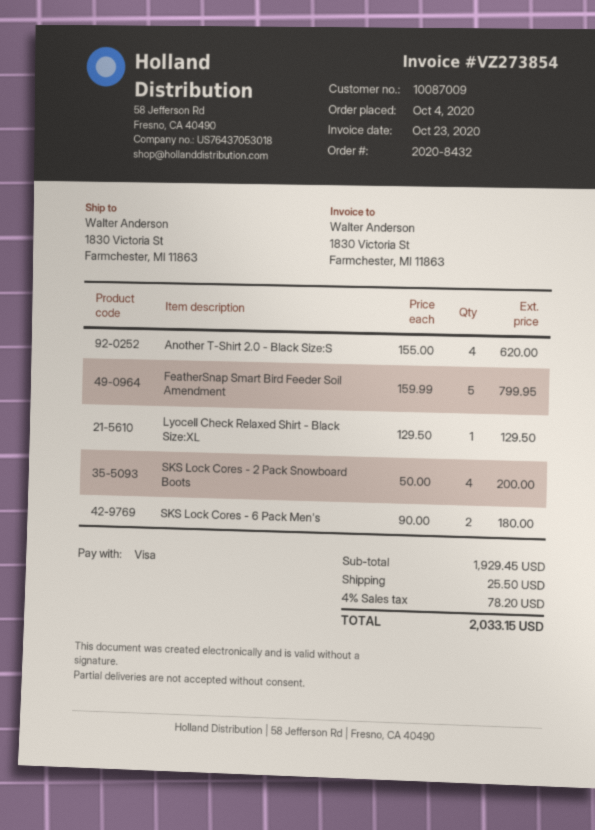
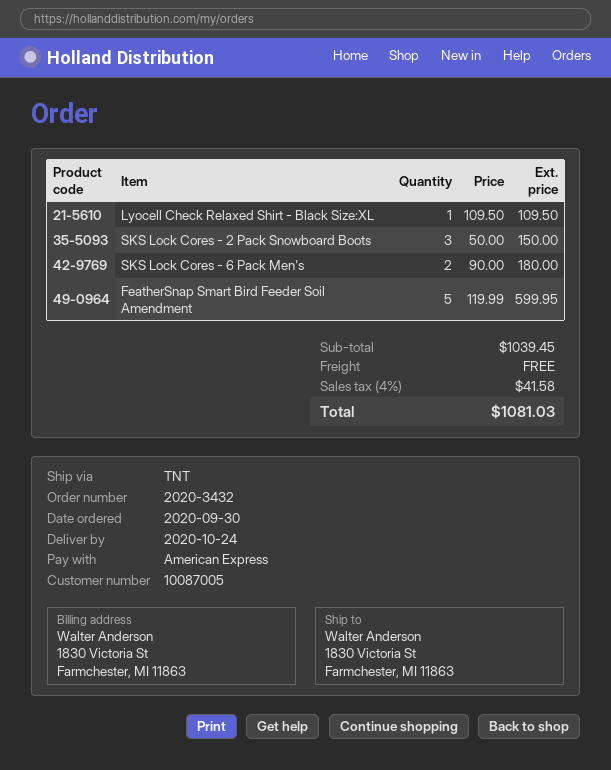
order number: 2020-8432 -> 2020-3432
order date: 2020-10-04 -> 2020-09-30
customer number: 10087009 -> 10087005
payment method: Visa -> American Express
Another T-Shirt 2.0 - Black Size:S: 4 x 155.00 = 620.00 -> none
FeatherSnap Smart Bird Feeder Soil Amendment: 5 x 159.99 = 799.95 -> 5 x 119.99 = 599.95
Lyocell Check Relaxed Shirt - Black Size:XL: 1 x 129.50 = 129.50 -> 1 x 109.50 = 109.50
SKS Lock Cores - 2 Pack Snowboard Boots: 4 x 50.00 = 200.00 -> 3 x 50.00 = 150.00
subtotal: 1929.45 -> 1039.45
shipping: 25.50 -> 0.00
tax: 4% = 78.20 -> 4% = 41.58
total: 2033.15 -> 1081.03

